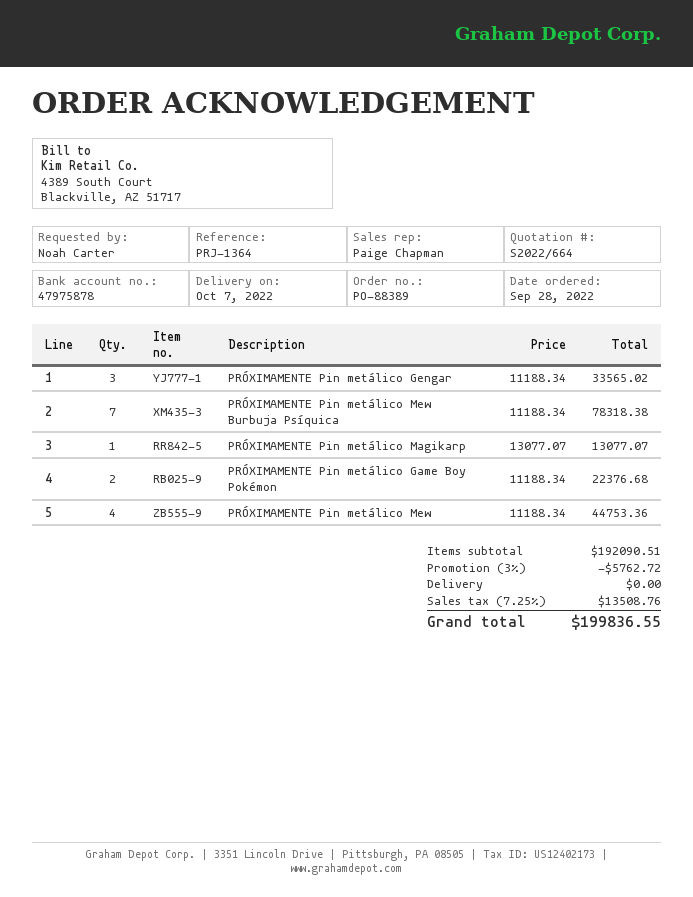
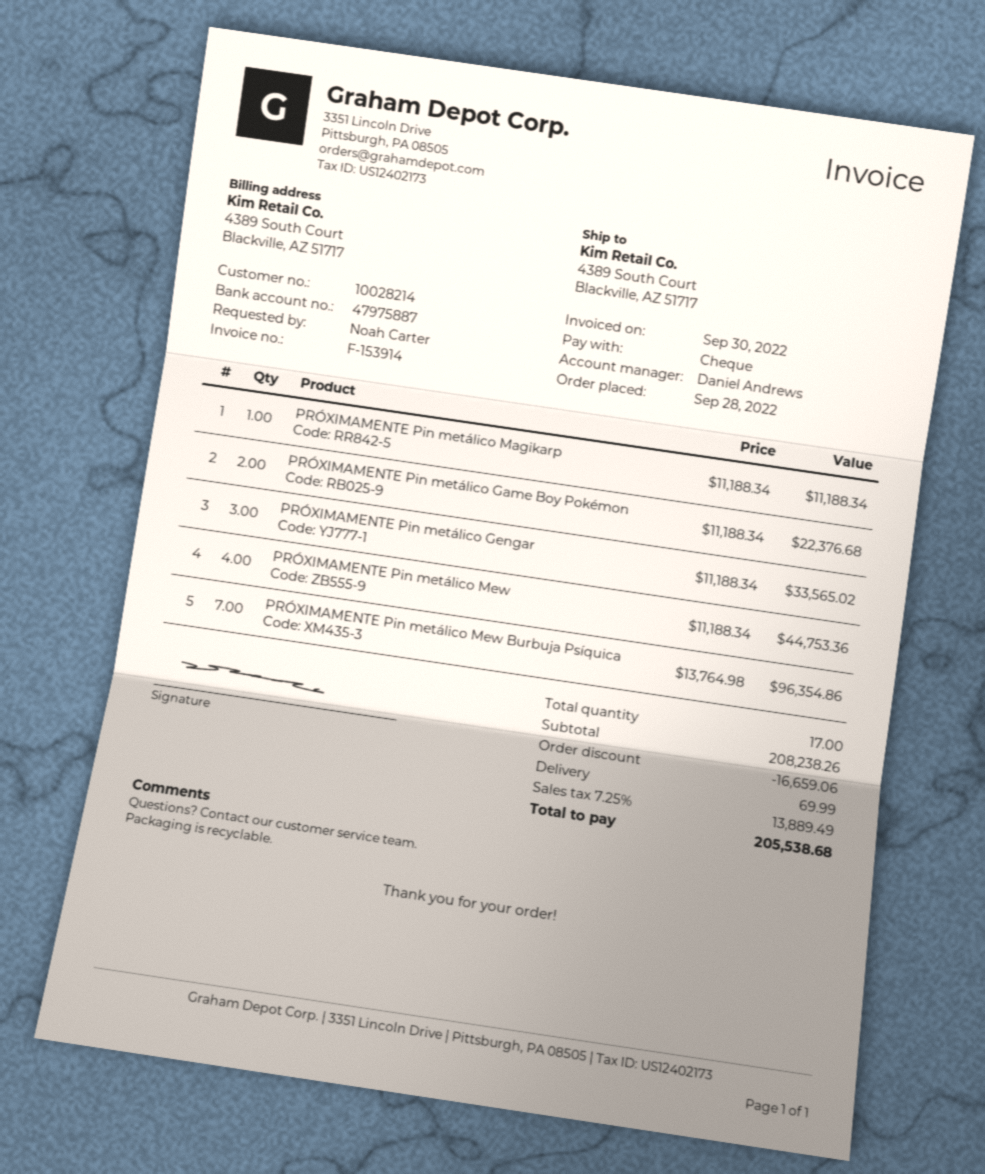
sales rep: Paige Chapman -> Daniel Andrews
bank account: 47975878 -> 47975887
PRÓXIMAMENTE Pin metálico Mew Burbuja Psíquica: 7 x 11188.34 = 78318.38 -> 7 x 13764.98 = 96354.86
PRÓXIMAMENTE Pin metálico Magikarp: 1 x 13077.07 = 13077.07 -> 1 x 11188.34 = 11188.34
subtotal: 192090.51 -> 208238.26
discount: 5762.72 -> 16659.06
shipping: 0.00 -> 69.99
tax: 7.25% = 13508.76 -> 7.25% = 13889.49
total: 199836.55 -> 205538.68

